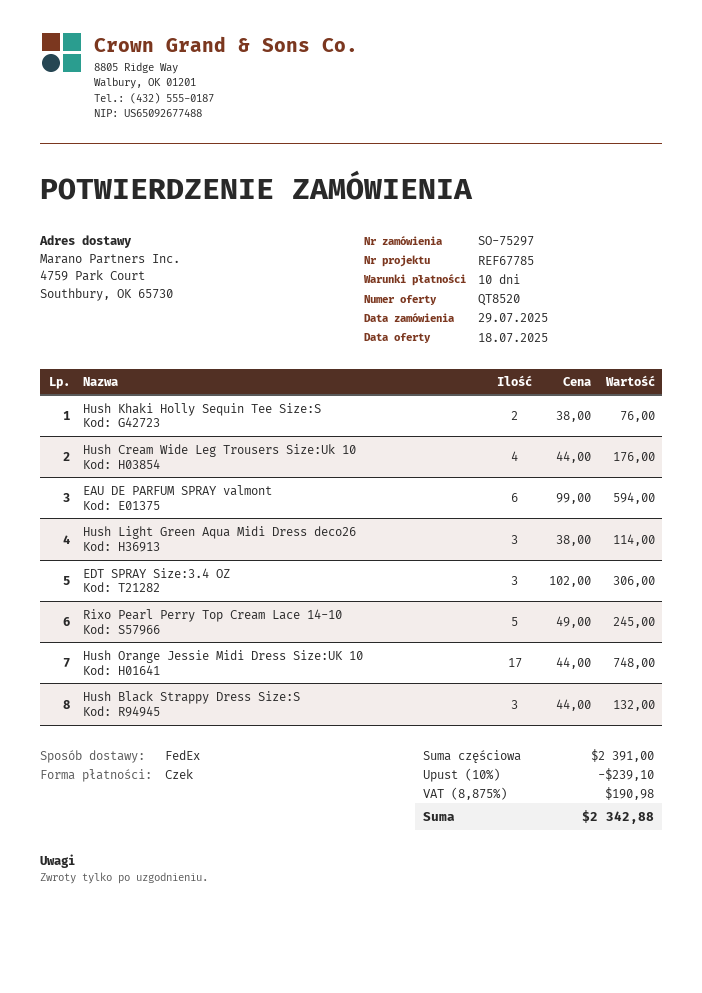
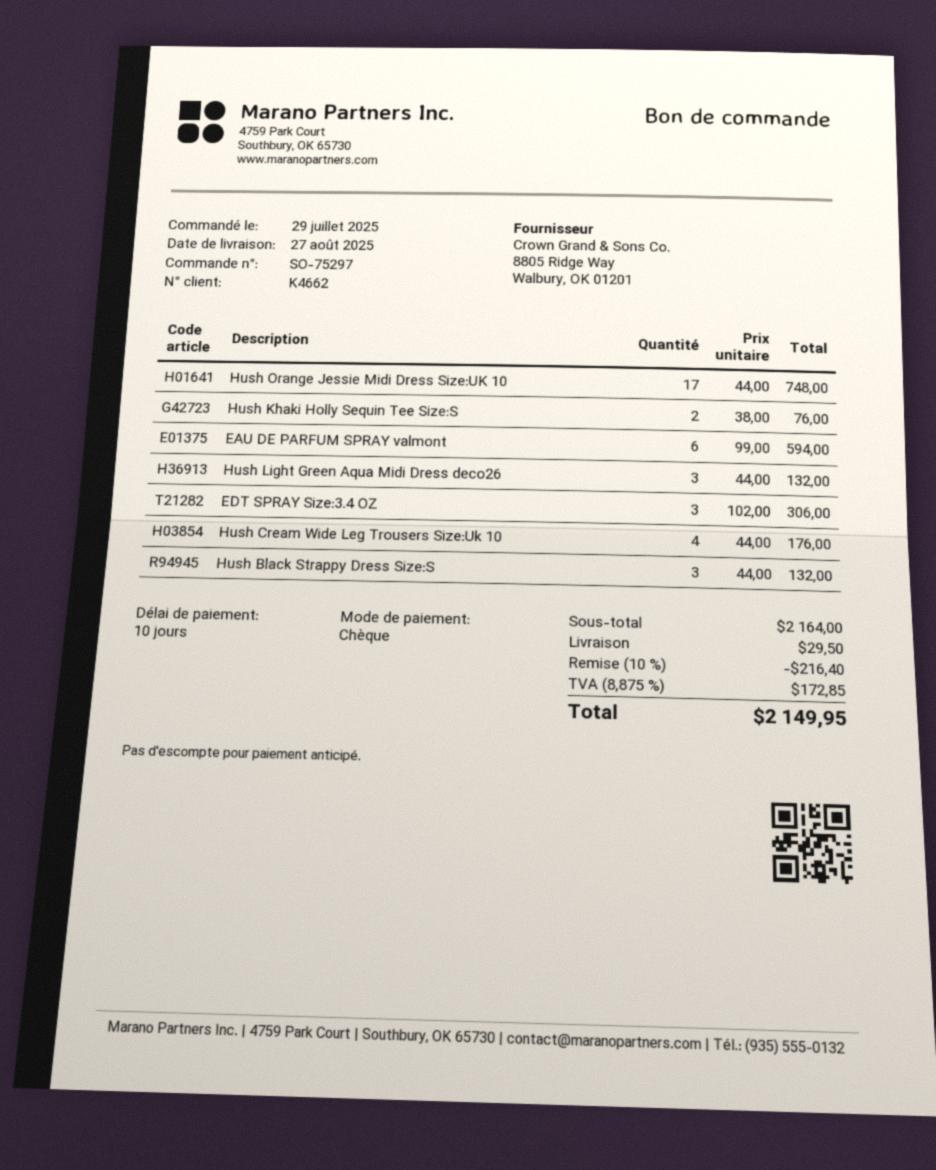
Hush Light Green Aqua Midi Dress deco26: 3 x 38.00 = 114.00 -> 3 x 44.00 = 132.00
Rixo Pearl Perry Top Cream Lace 14-10: 5 x 49.00 = 245.00 -> none
subtotal: 2391.00 -> 2164.00
discount: 10% = 239.10 -> 10% = 216.40
shipping: none -> 29.50
tax: 8.875% = 190.98 -> 8.875% = 172.85
total: 2342.88 -> 2149.95

